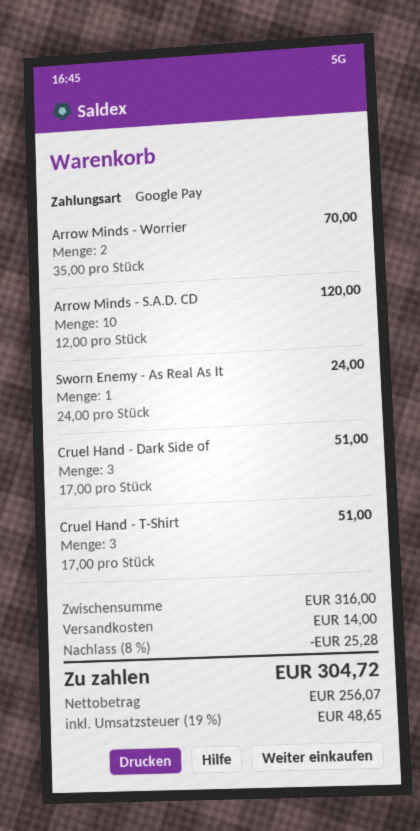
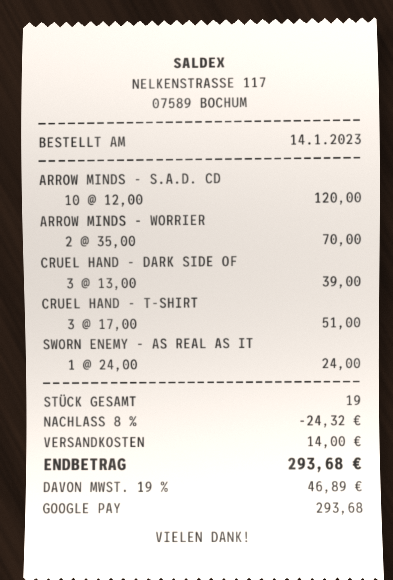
Cruel Hand - Dark Side of: 3 x 17.00 = 51.00 -> 3 x 13.00 = 39.00
discount: 8% = 25.28 -> 8% = 24.32
tax: 19% = 48.65 -> 19% = 46.89
total: 304.72 -> 293.68

